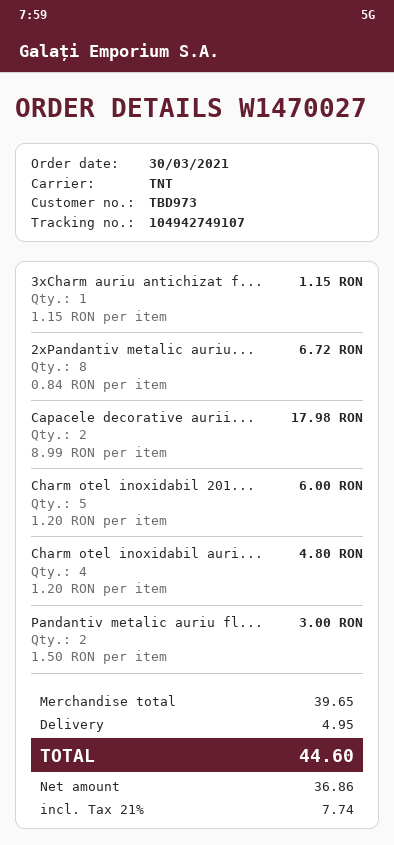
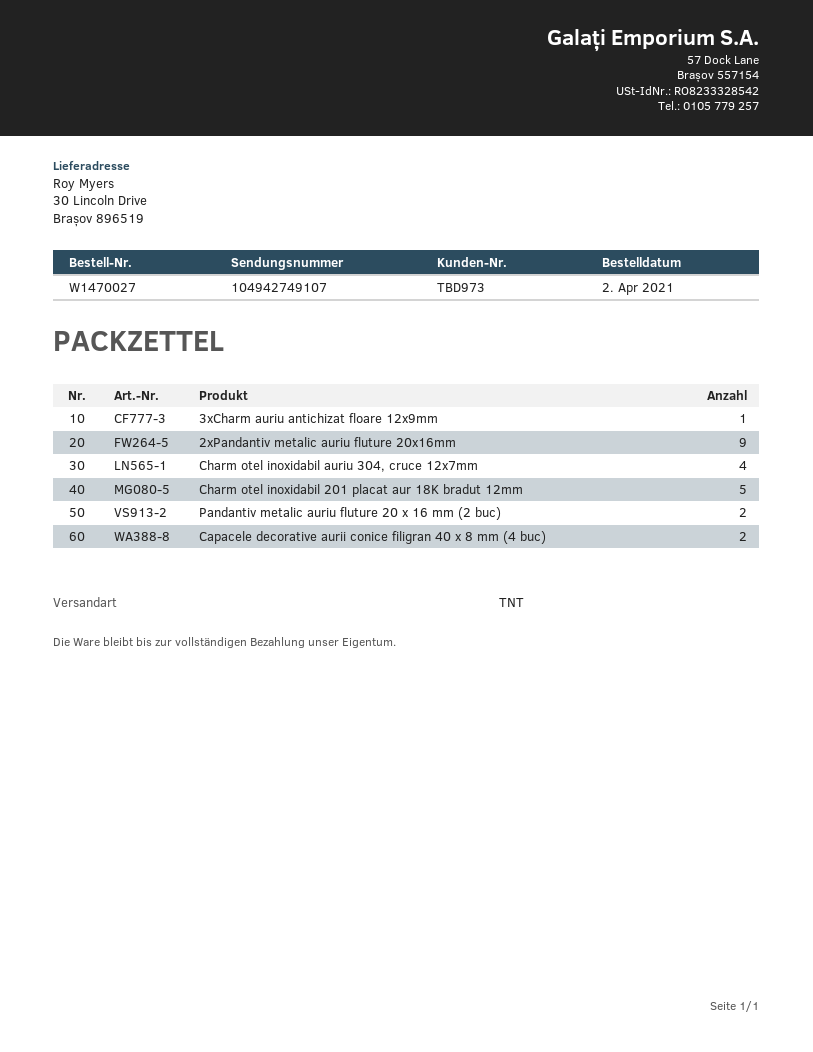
order date: 2021-03-30 -> 2021-04-02
2xPandantiv metalic auriu...: 8 -> 9

